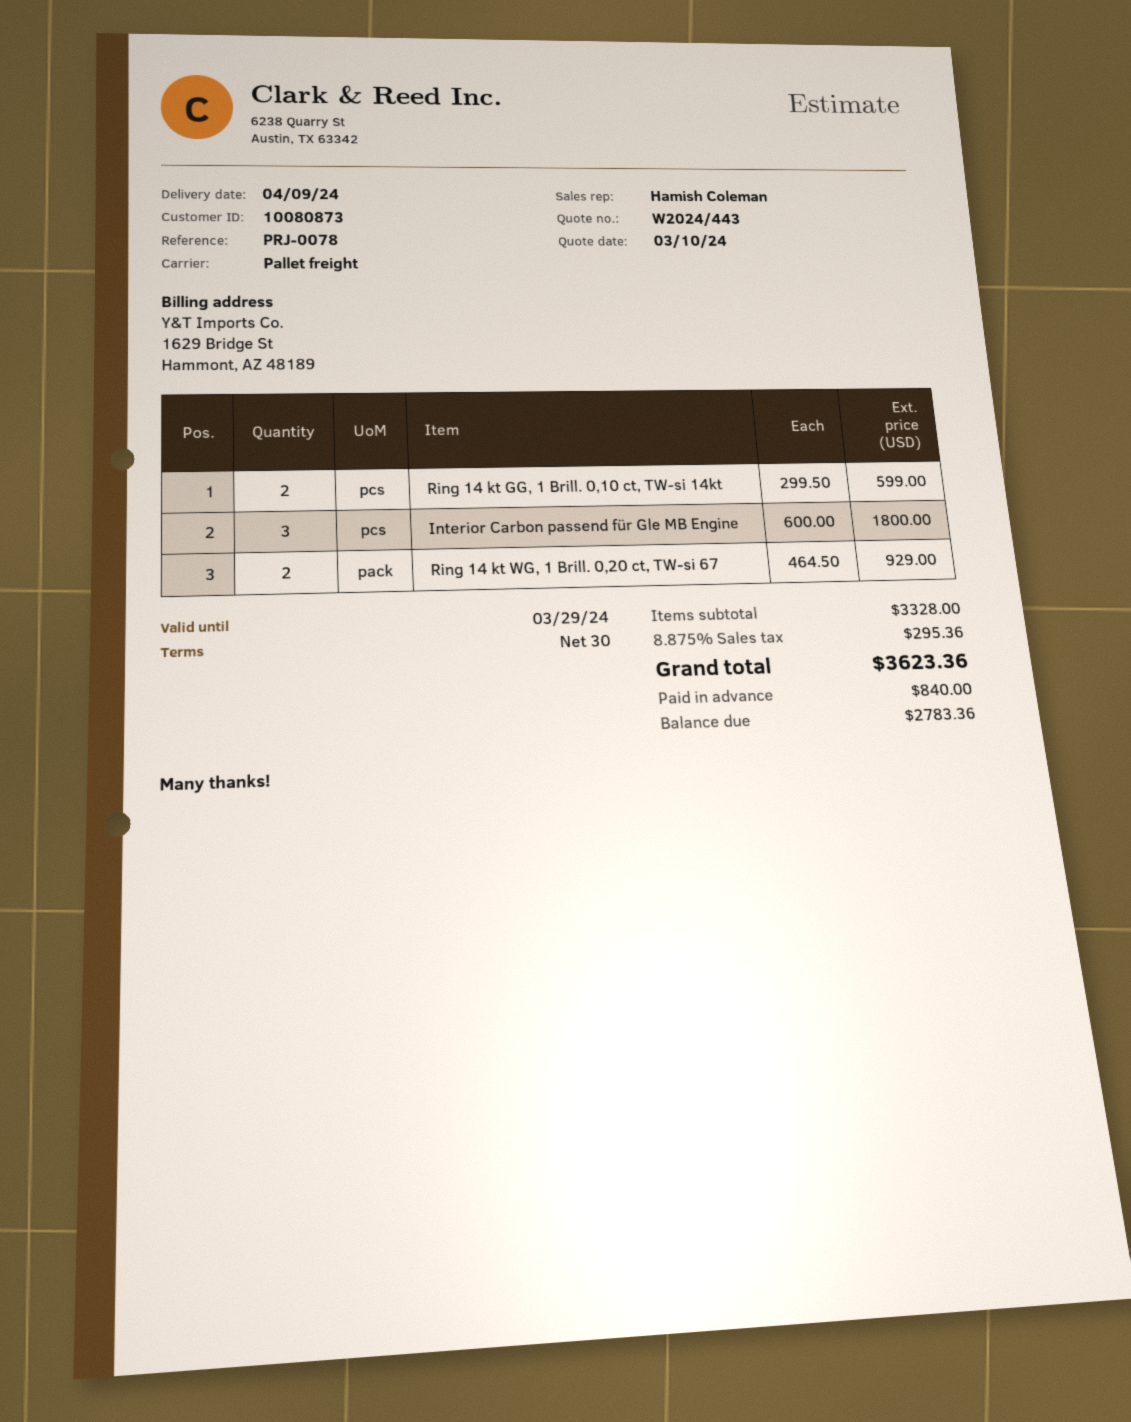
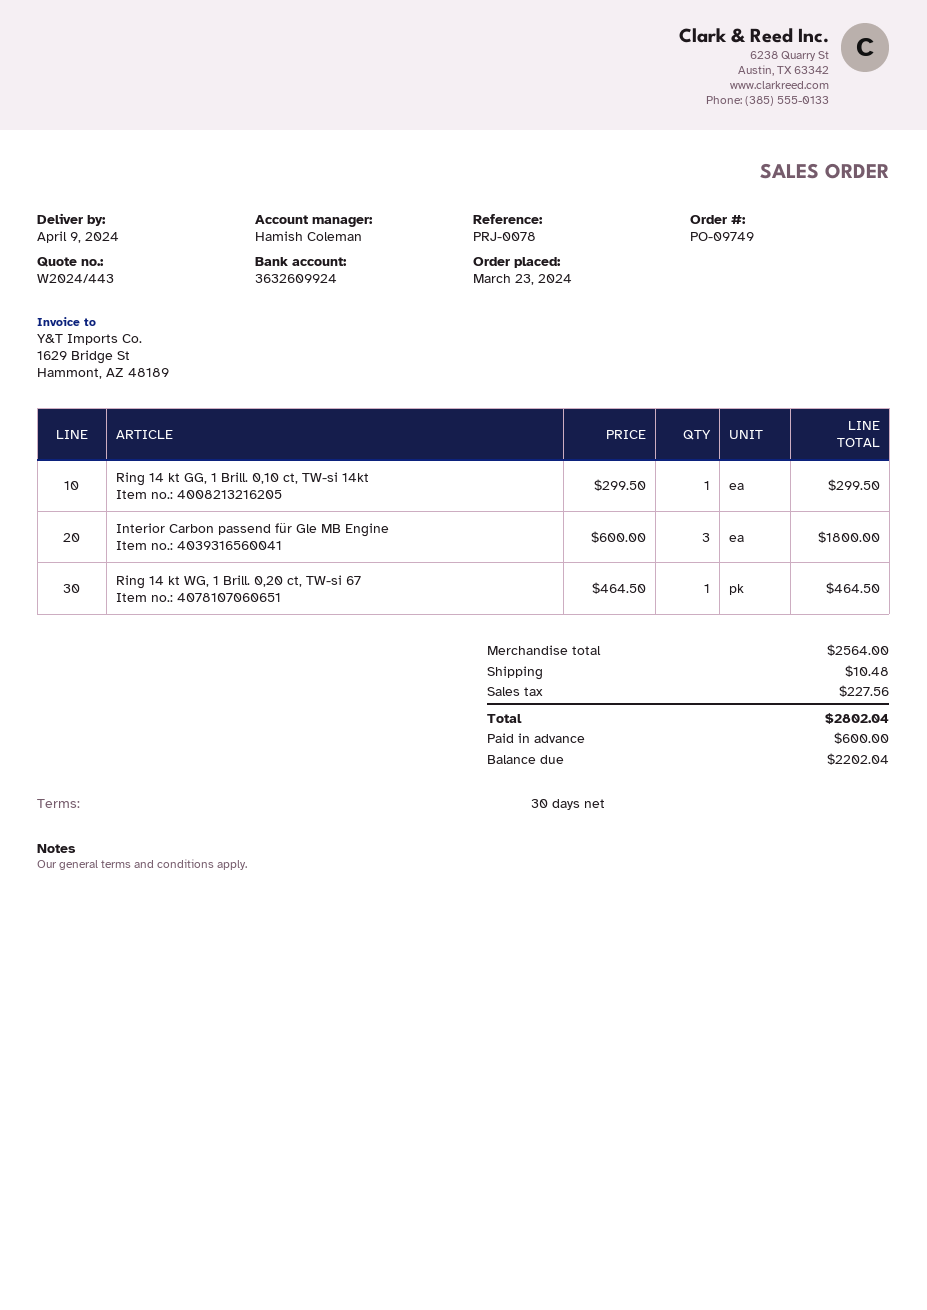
Ring 14 kt GG, 1 Brill. 0,10 ct, TW-si 14kt: 2 x 299.50 = 599.00 -> 1 x 299.50 = 299.50
Ring 14 kt WG, 1 Brill. 0,20 ct, TW-si 67: 2 x 464.50 = 929.00 -> 1 x 464.50 = 464.50
subtotal: 3328.00 -> 2564.00
shipping: none -> 10.48
tax: 295.36 -> 227.56
total: 3623.36 -> 2802.04
deposit: 840.00 -> 600.00
balance: 2783.36 -> 2202.04

